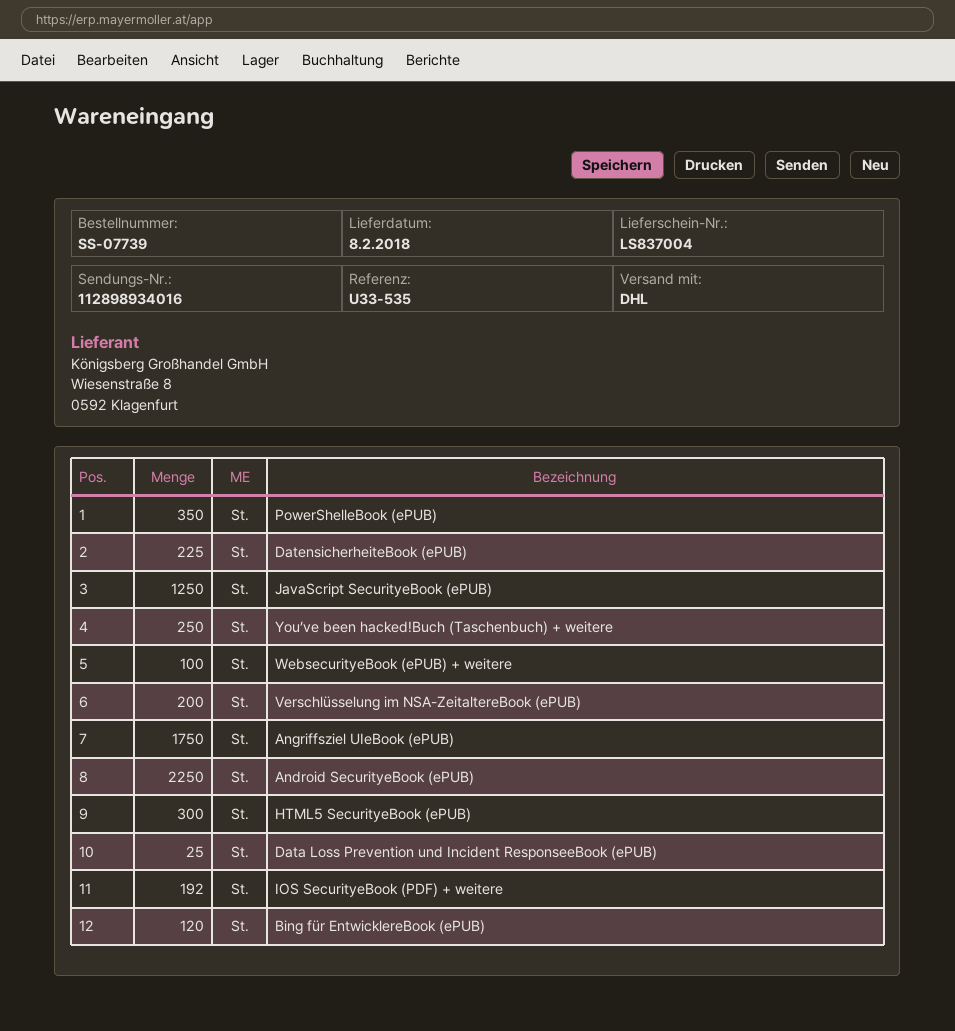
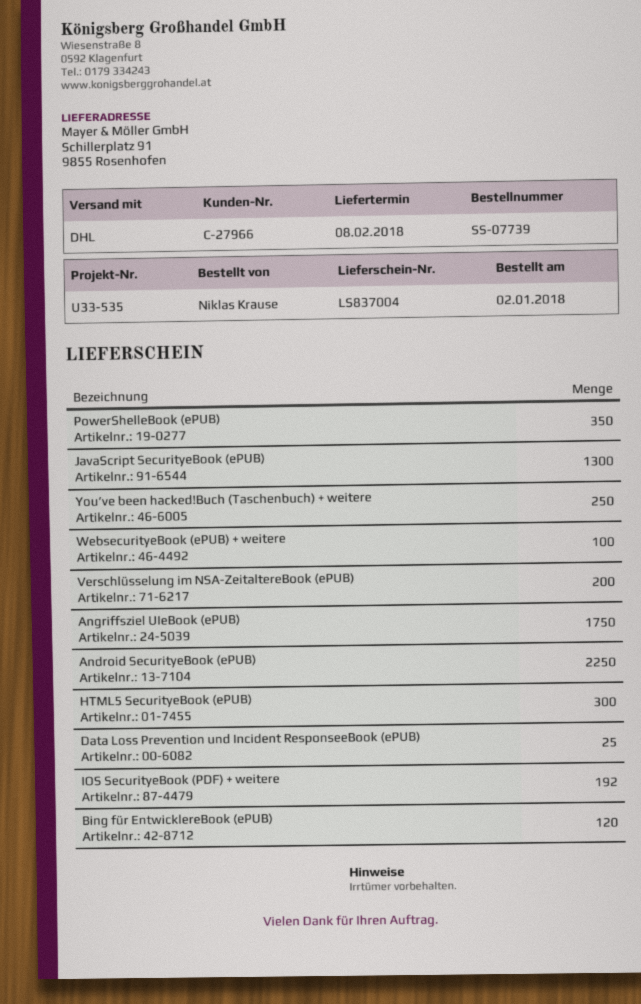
DatensicherheiteBook (ePUB): 225 -> none
JavaScript SecurityeBook (ePUB): 1250 -> 1300

